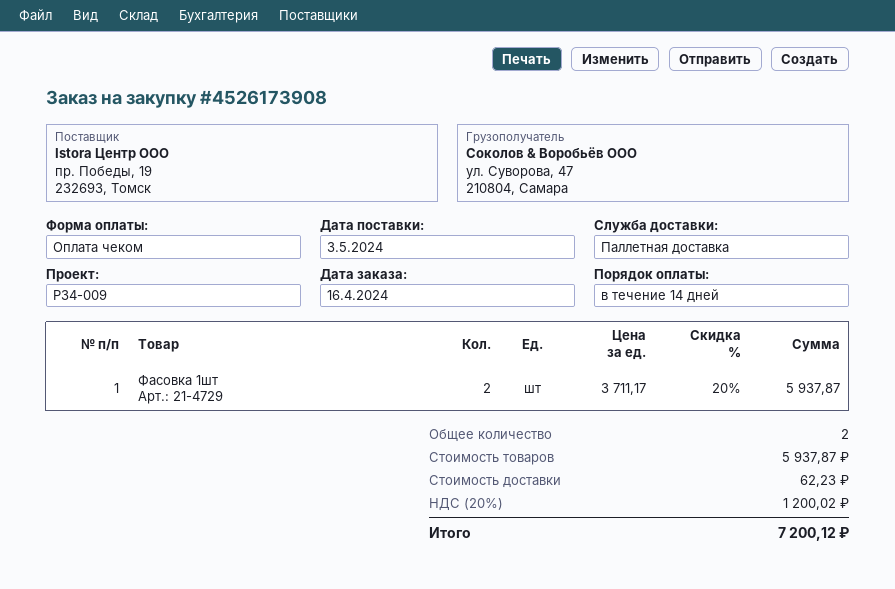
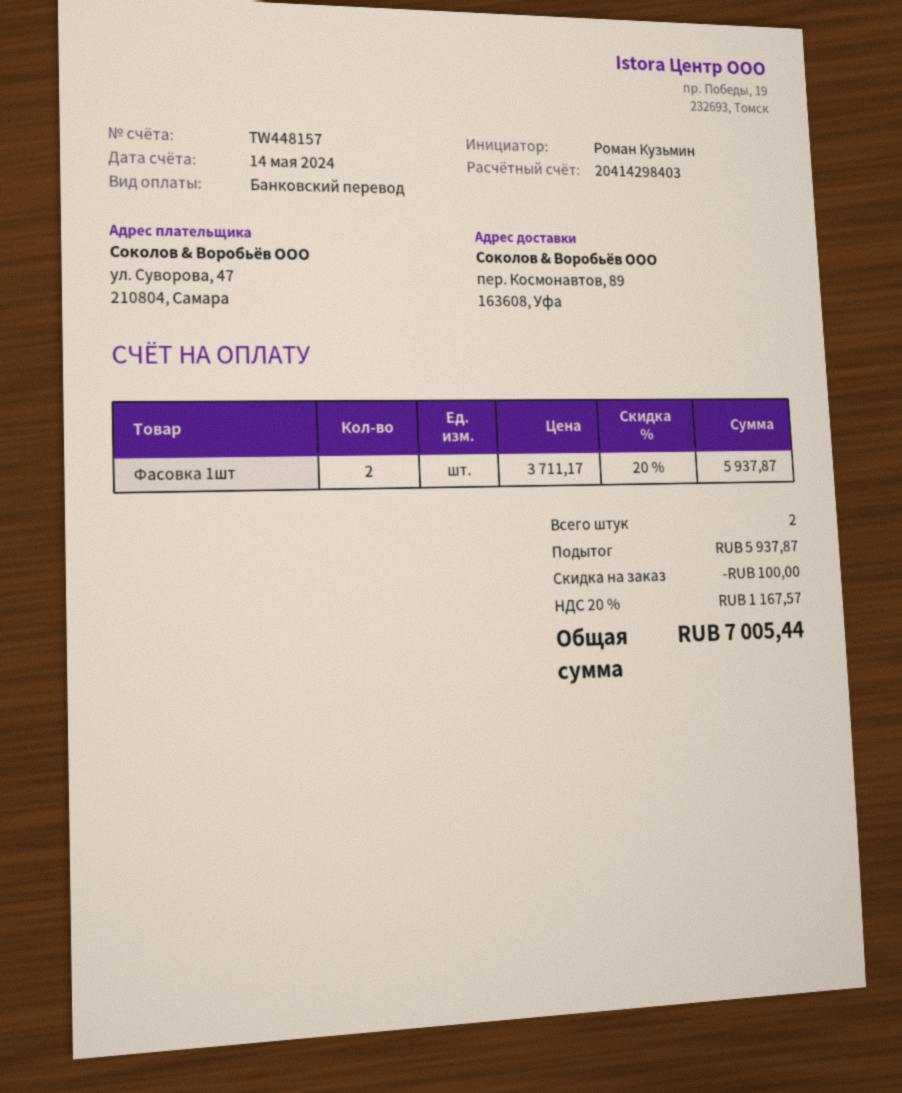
payment method: cheque -> bank transfer
ship to: ул. Суворова, 47, 210804, Самара -> пер. Космонавтов, 89, 163608, Уфа
discount: none -> 100.00
shipping: 62.23 -> none
tax: 20% = 1200.02 -> 20% = 1167.57
total: 7200.12 -> 7005.44

